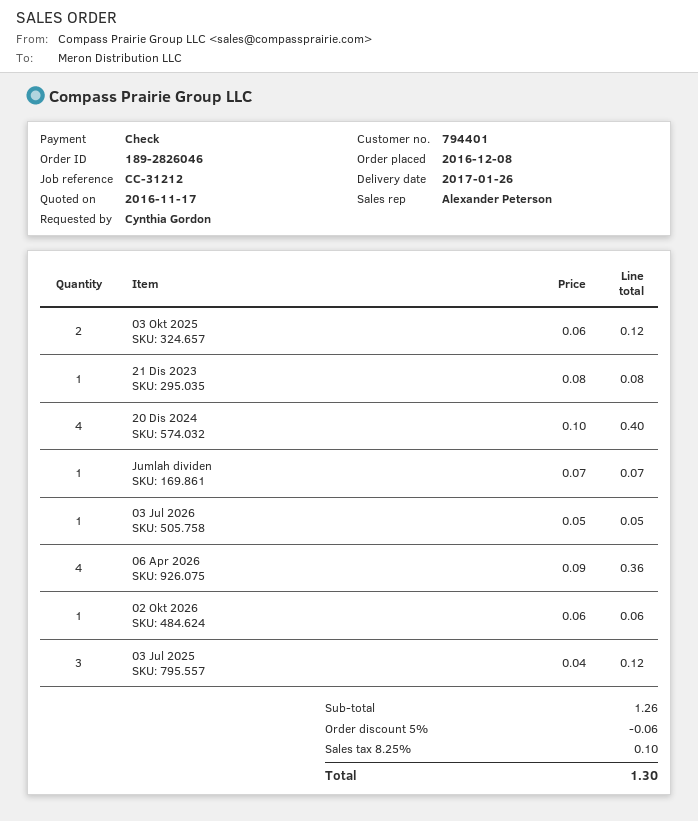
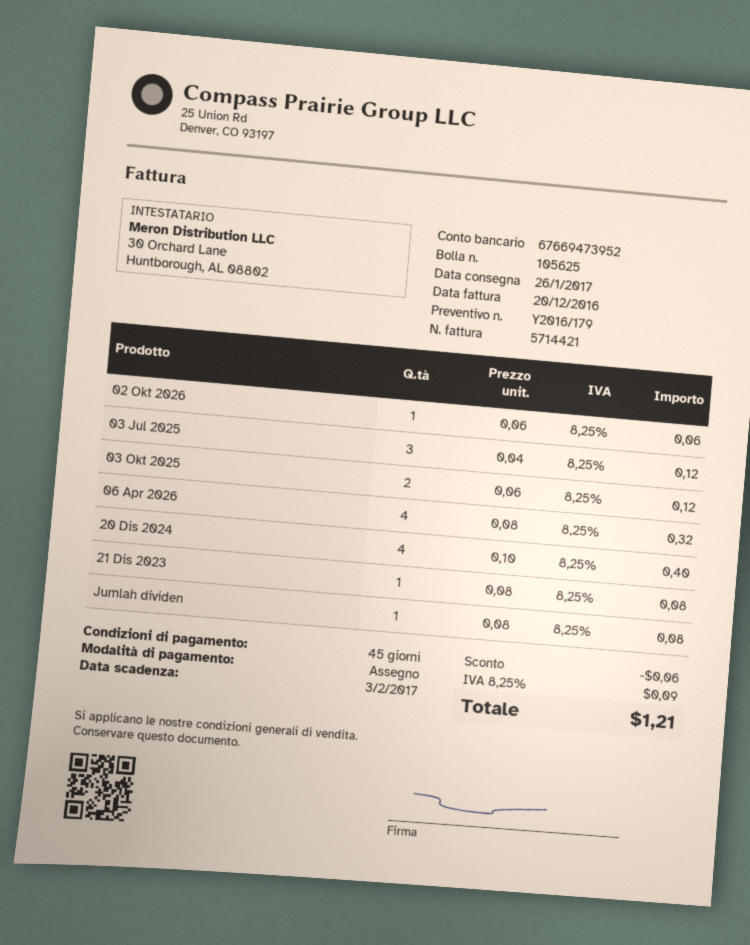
Jumlah dividen: 1 x 0.07 = 0.07 -> 1 x 0.08 = 0.08
03 Jul 2026: 1 x 0.05 = 0.05 -> none
06 Apr 2026: 4 x 0.09 = 0.36 -> 4 x 0.08 = 0.32
tax: 8.25% = 0.10 -> 8.25% = 0.09
total: 1.30 -> 1.21

